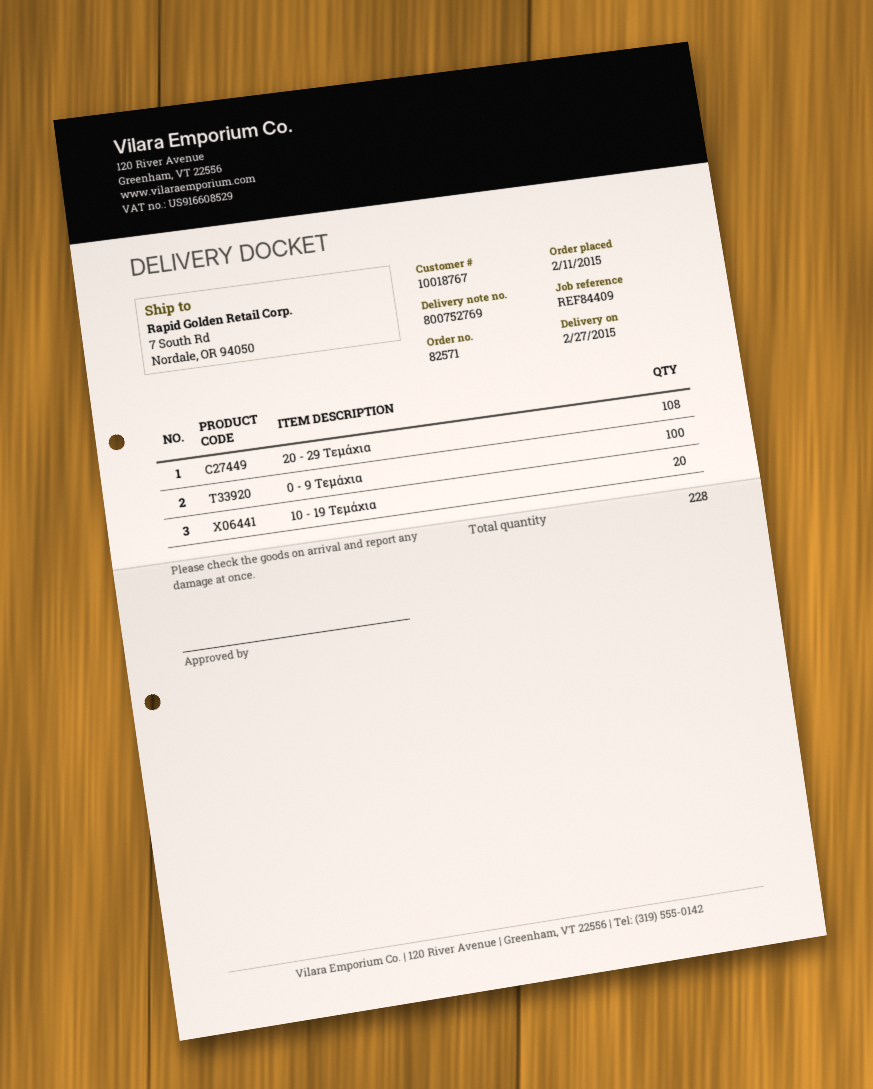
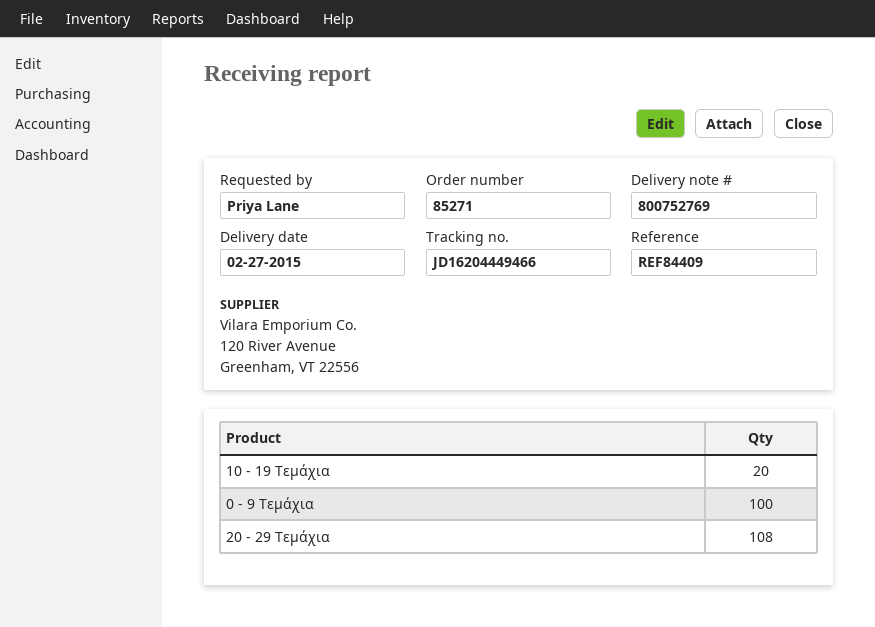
order number: 82571 -> 85271

